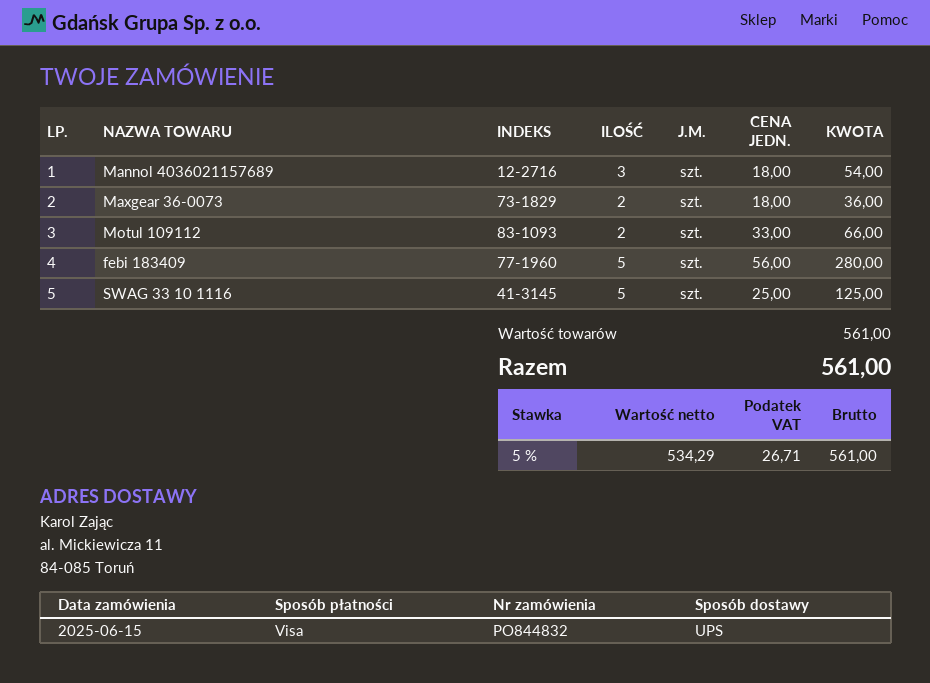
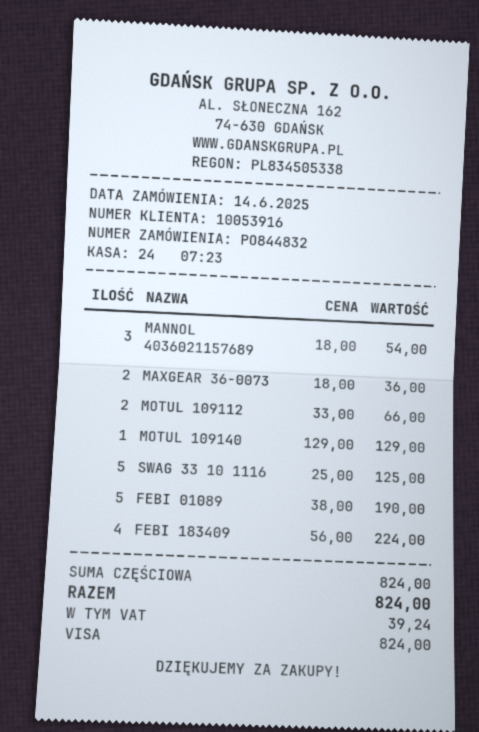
order date: 2025-06-15 -> 2025-06-14
febi 183409: 5 x 56.00 = 280.00 -> 4 x 56.00 = 224.00
MOTUL 109140: none -> 1 x 129.00 = 129.00
FEBI 01089: none -> 5 x 38.00 = 190.00
subtotal: 561.00 -> 824.00
tax: 26.71 -> 39.24
total: 561.00 -> 824.00

